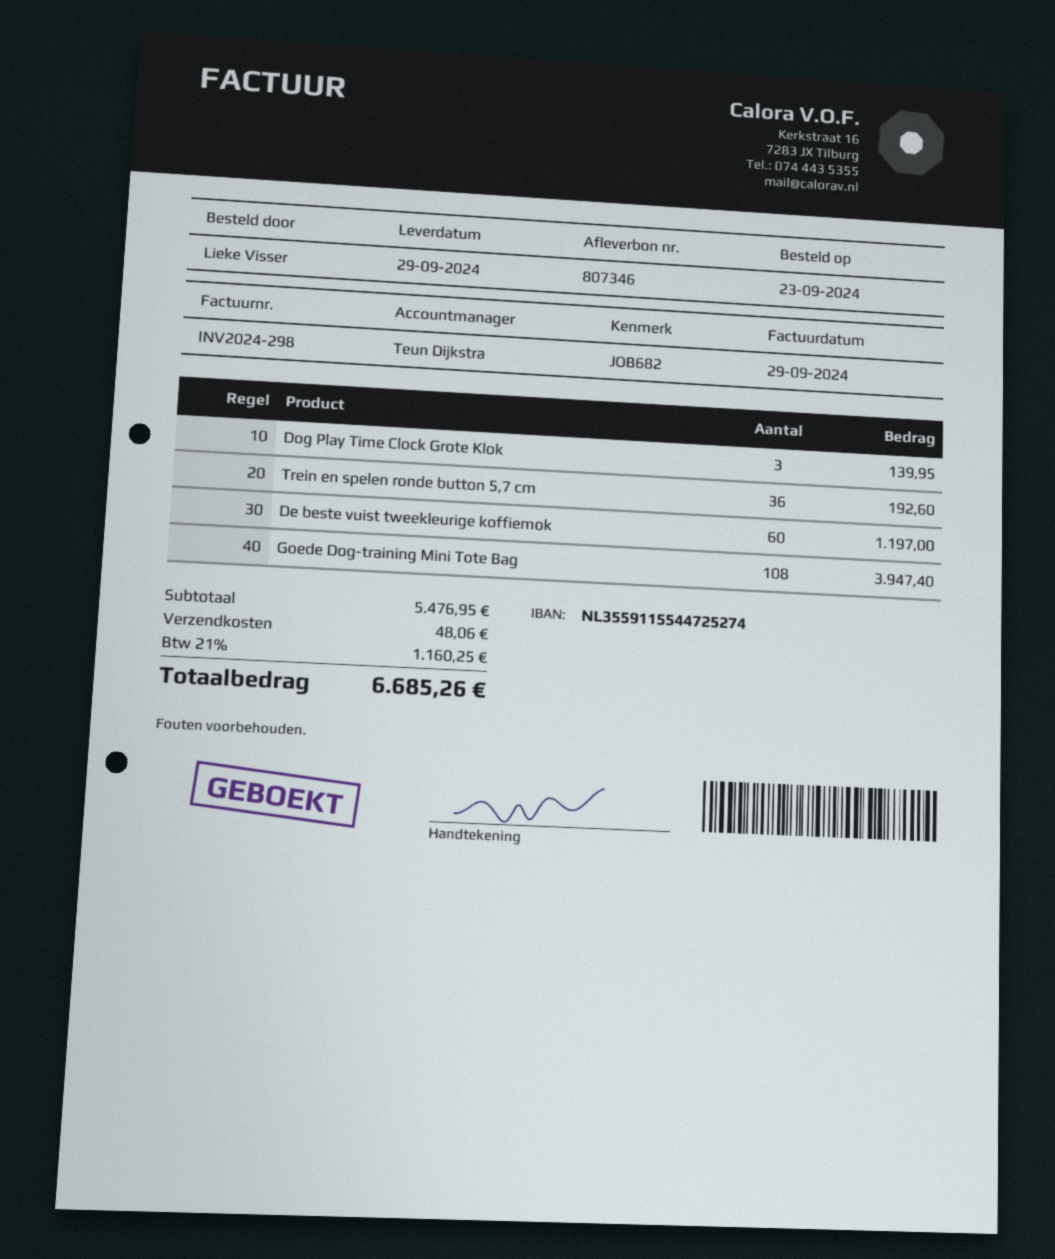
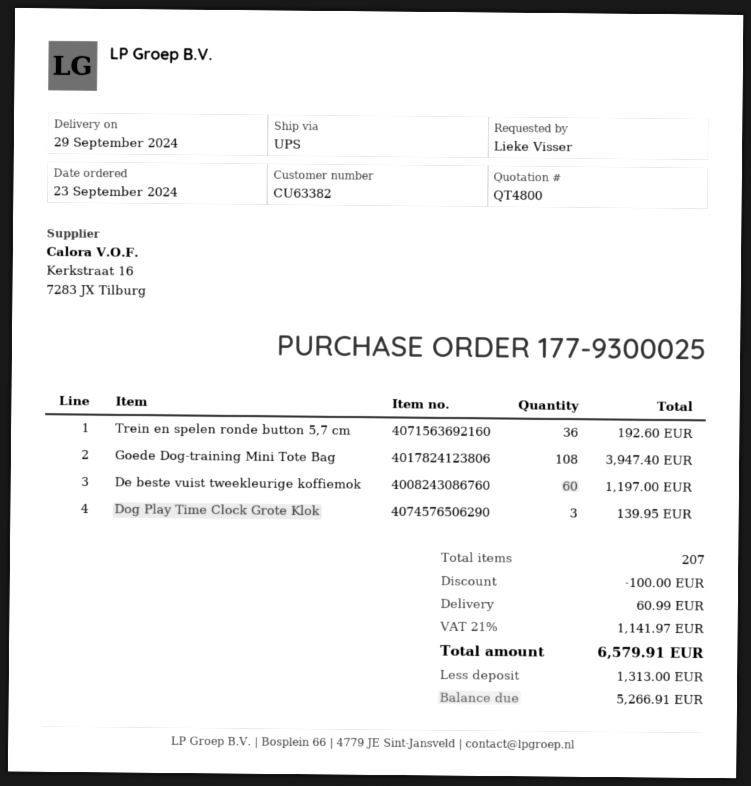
discount: none -> 100.00
shipping: 48.06 -> 60.99
tax: 21% = 1160.25 -> 21% = 1141.97
total: 6685.26 -> 6579.91

